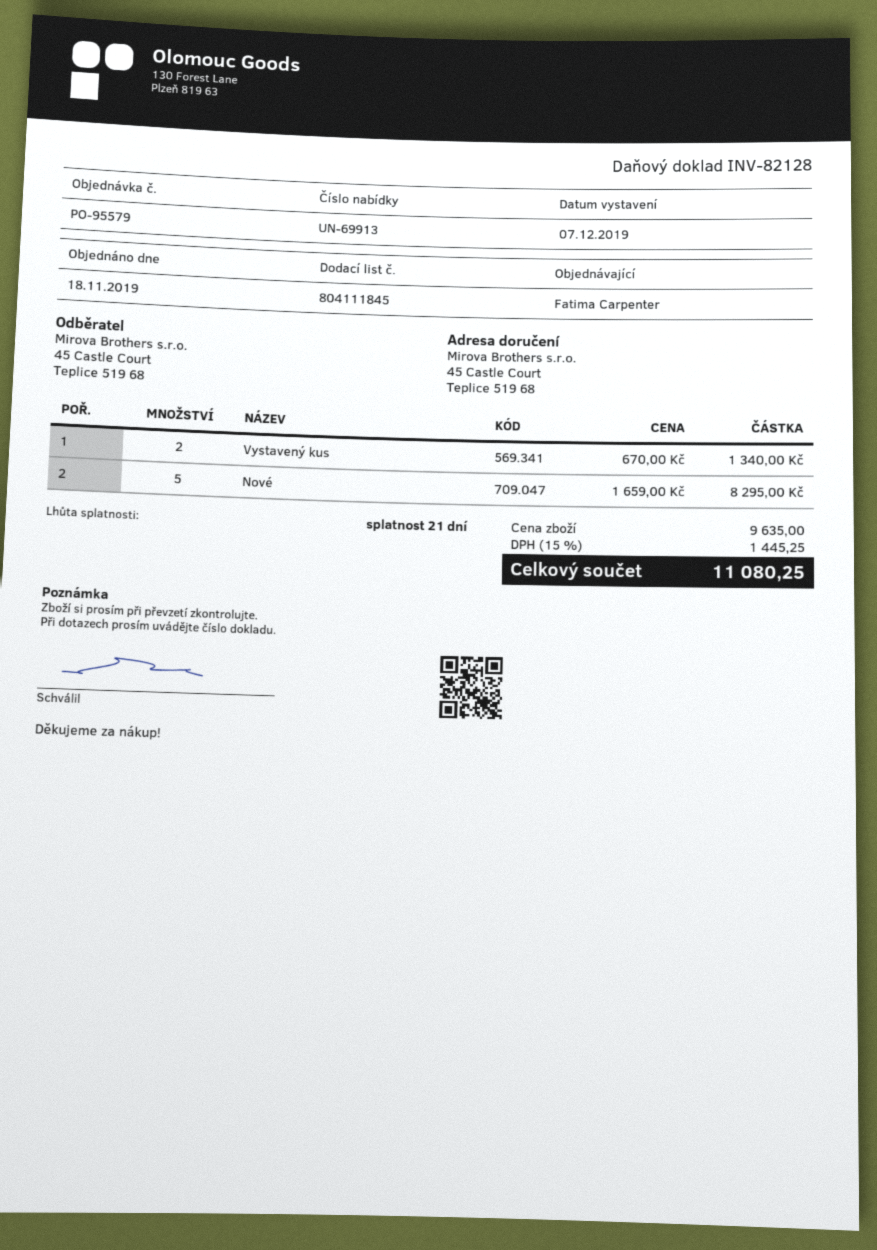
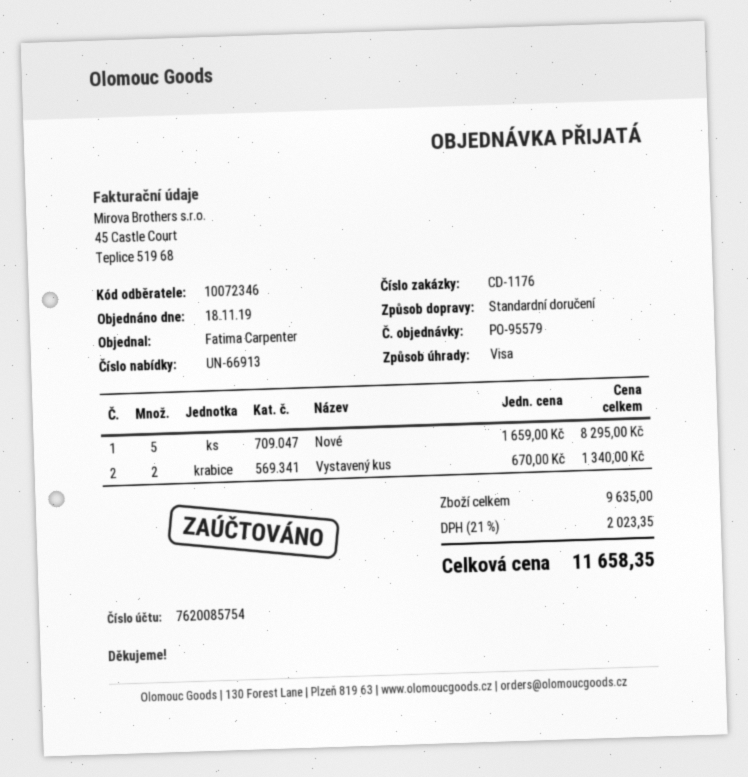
quote number: UN-69913 -> UN-66913
tax: 15% = 1445.25 -> 21% = 2023.35
total: 11080.25 -> 11658.35

